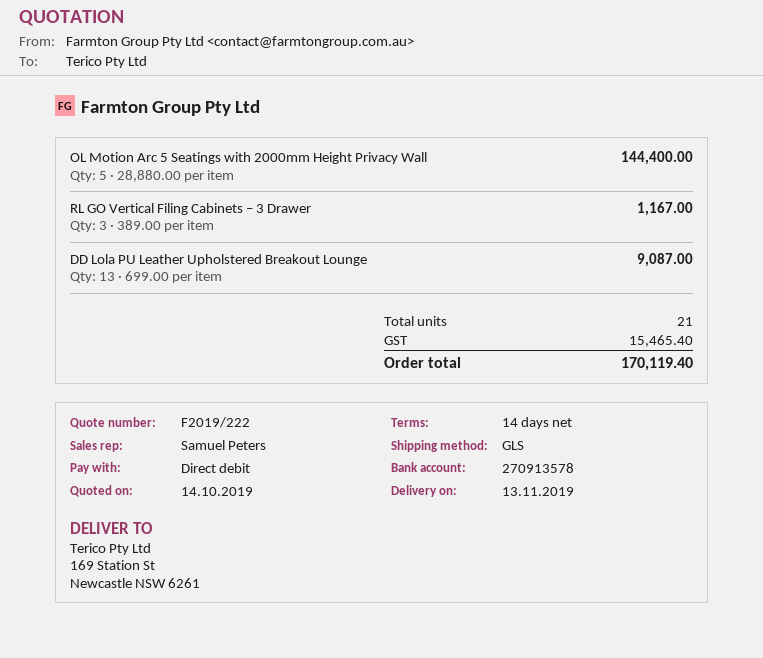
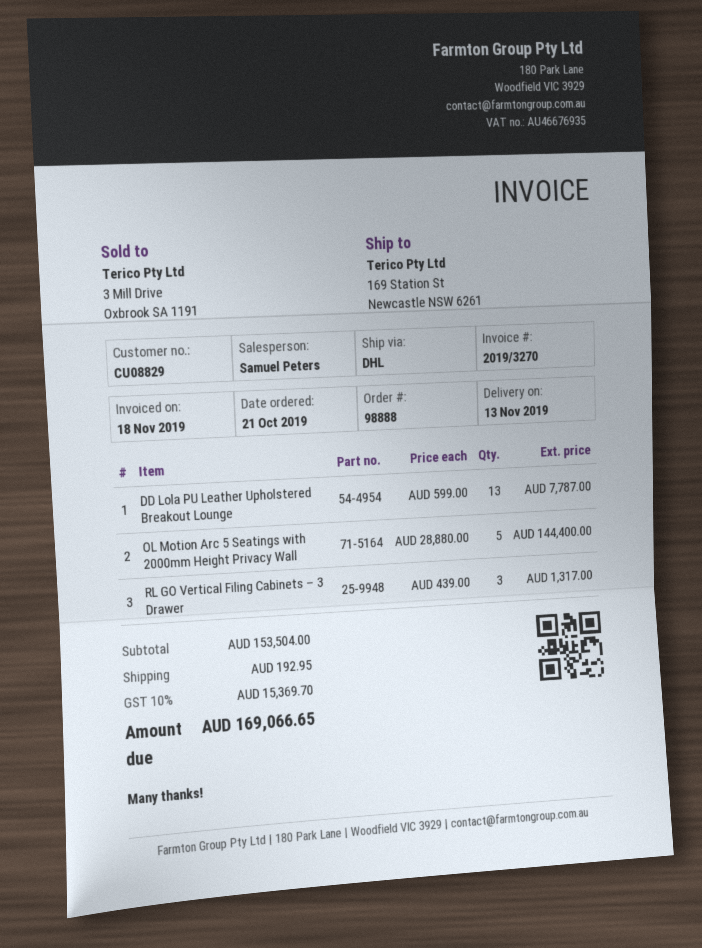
shipping method: GLS -> DHL
RL GO Vertical Filing Cabinets – 3 Drawer: 3 x 389.00 = 1167.00 -> 3 x 439.00 = 1317.00
DD Lola PU Leather Upholstered Breakout Lounge: 13 x 699.00 = 9087.00 -> 13 x 599.00 = 7787.00
shipping: none -> 192.95
tax: 15465.40 -> 15369.70
total: 170119.40 -> 169066.65

